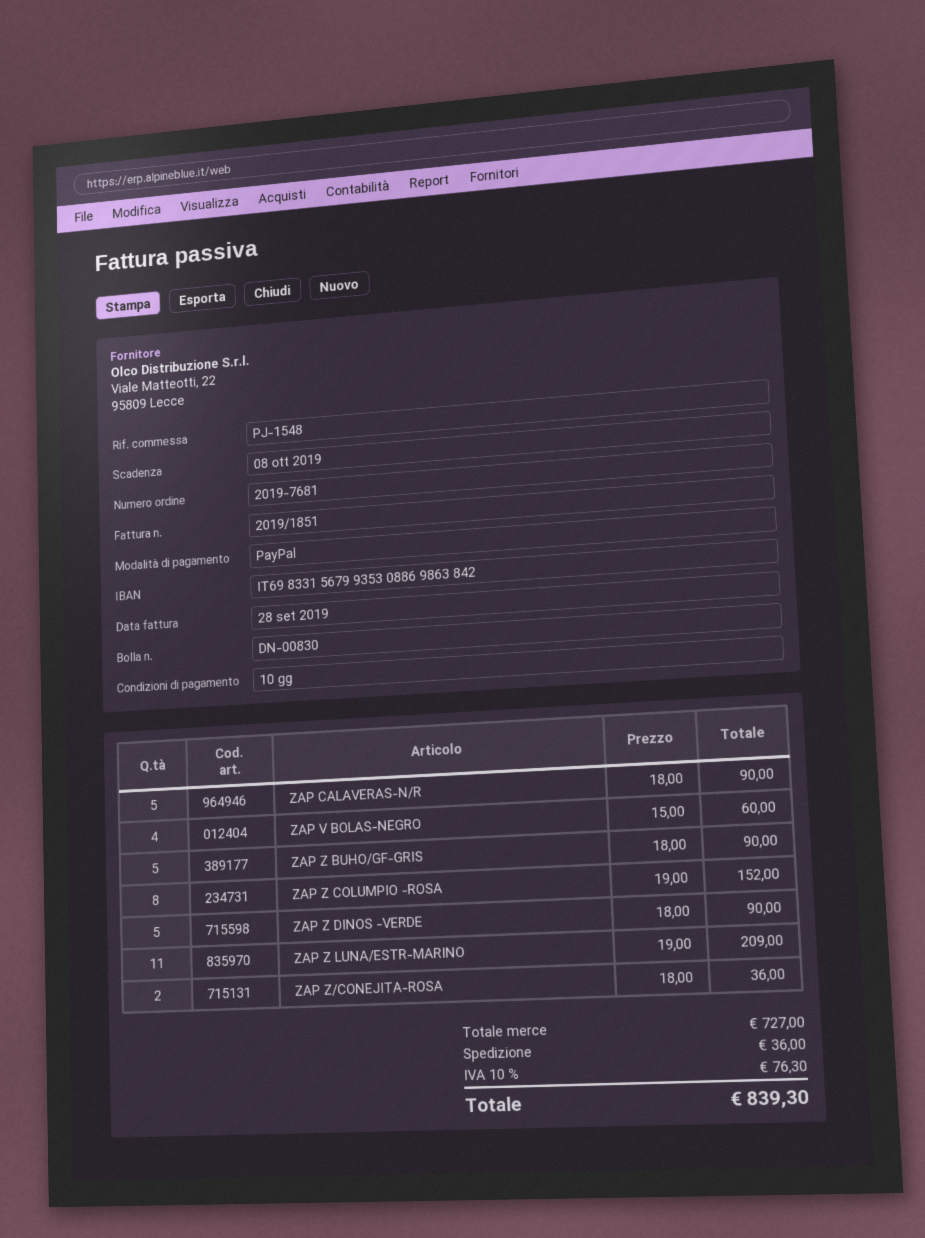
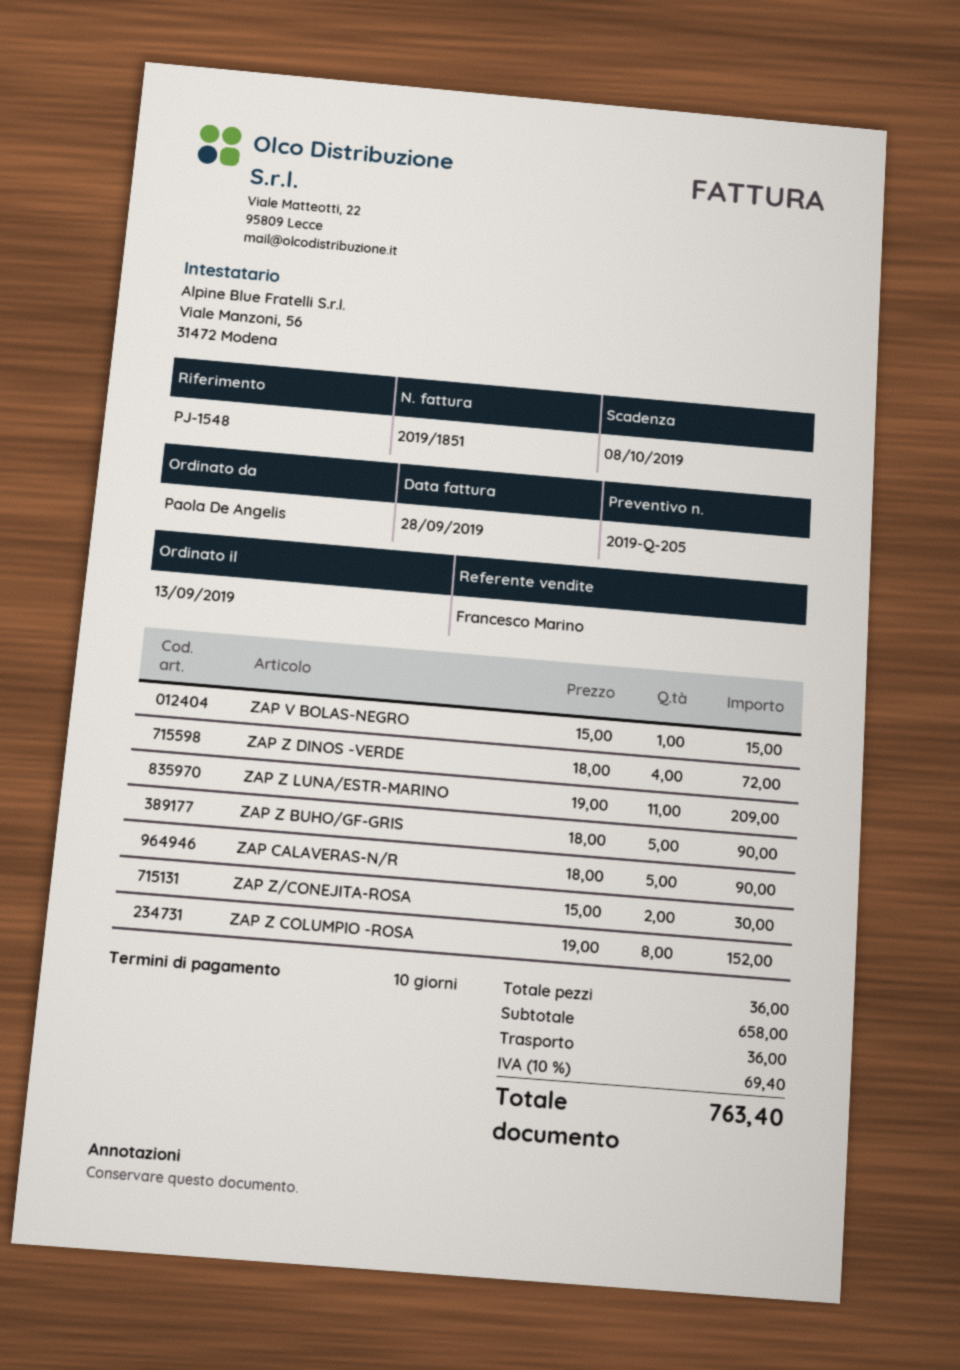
ZAP V BOLAS-NEGRO: 4 x 15.00 = 60.00 -> 1 x 15.00 = 15.00
ZAP Z DINOS -VERDE: 5 x 18.00 = 90.00 -> 4 x 18.00 = 72.00
ZAP Z/CONEJITA-ROSA: 2 x 18.00 = 36.00 -> 2 x 15.00 = 30.00
subtotal: 727.00 -> 658.00
tax: 10% = 76.30 -> 10% = 69.40
total: 839.30 -> 763.40

